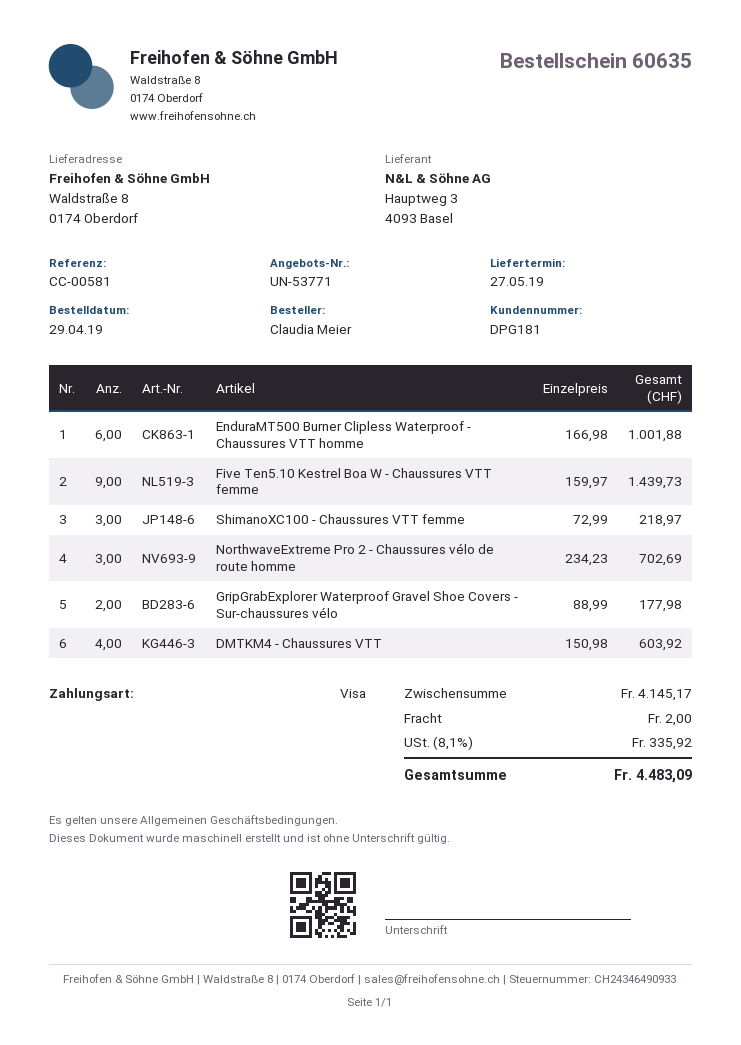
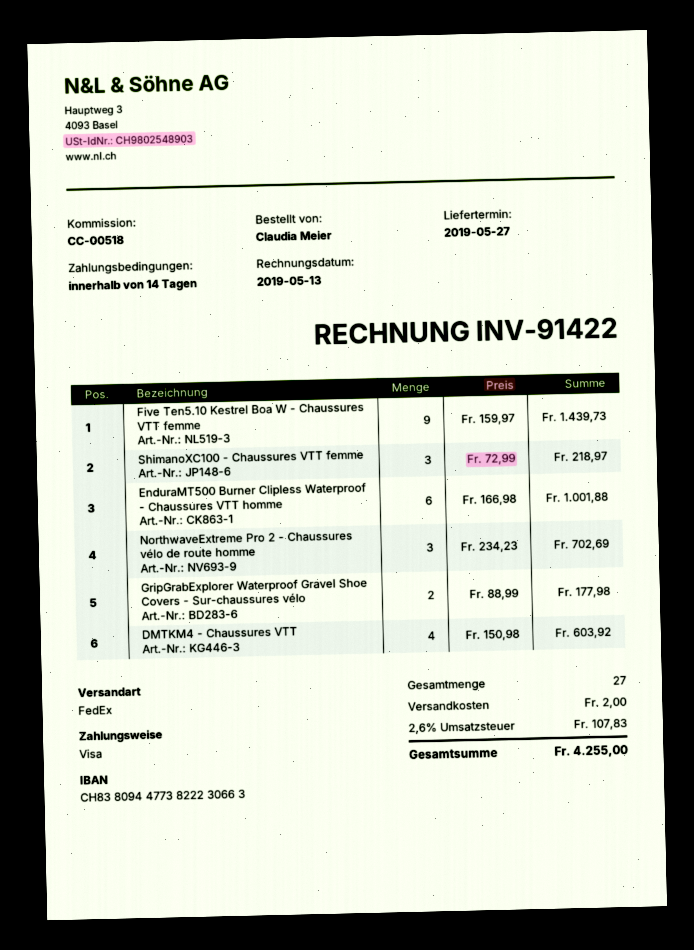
reference: CC-00581 -> CC-00518
tax: 8.1% = 335.92 -> 2.6% = 107.83
total: 4483.09 -> 4255.00

